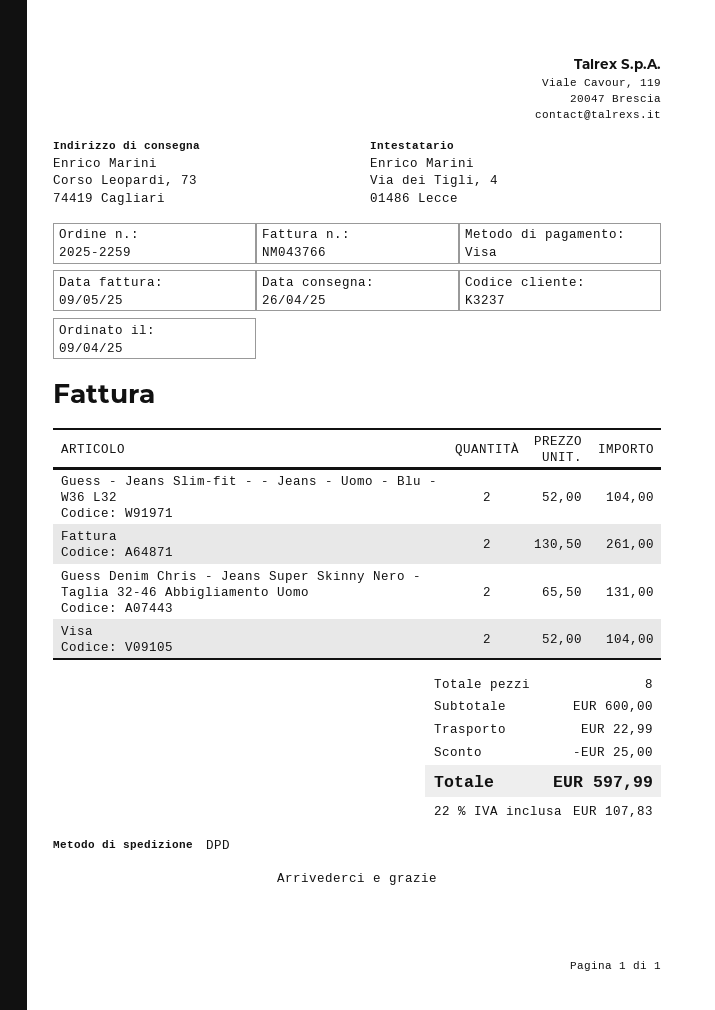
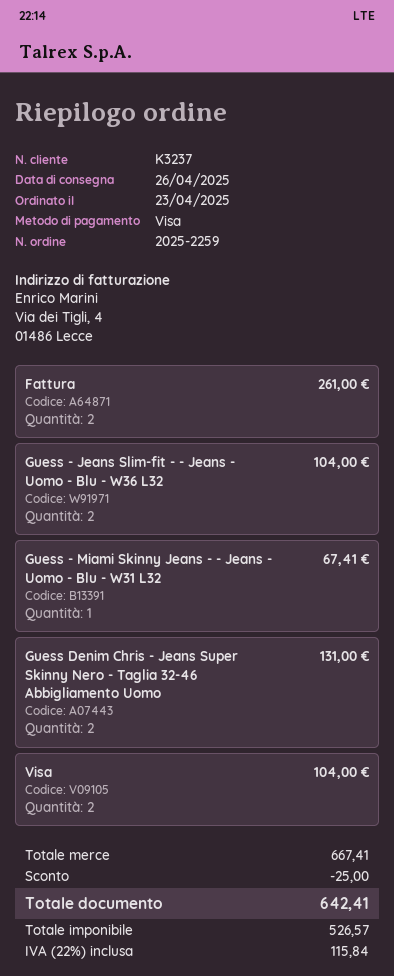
order date: 2025-04-09 -> 2025-04-23
Guess - Miami Skinny Jeans - - Jeans - Uomo - Blu - W31 L32: none -> 1 for 67.41
subtotal: 600.00 -> 667.41
shipping: 22.99 -> none
tax: 22% = 107.83 -> 22% = 115.84
total: 597.99 -> 642.41

